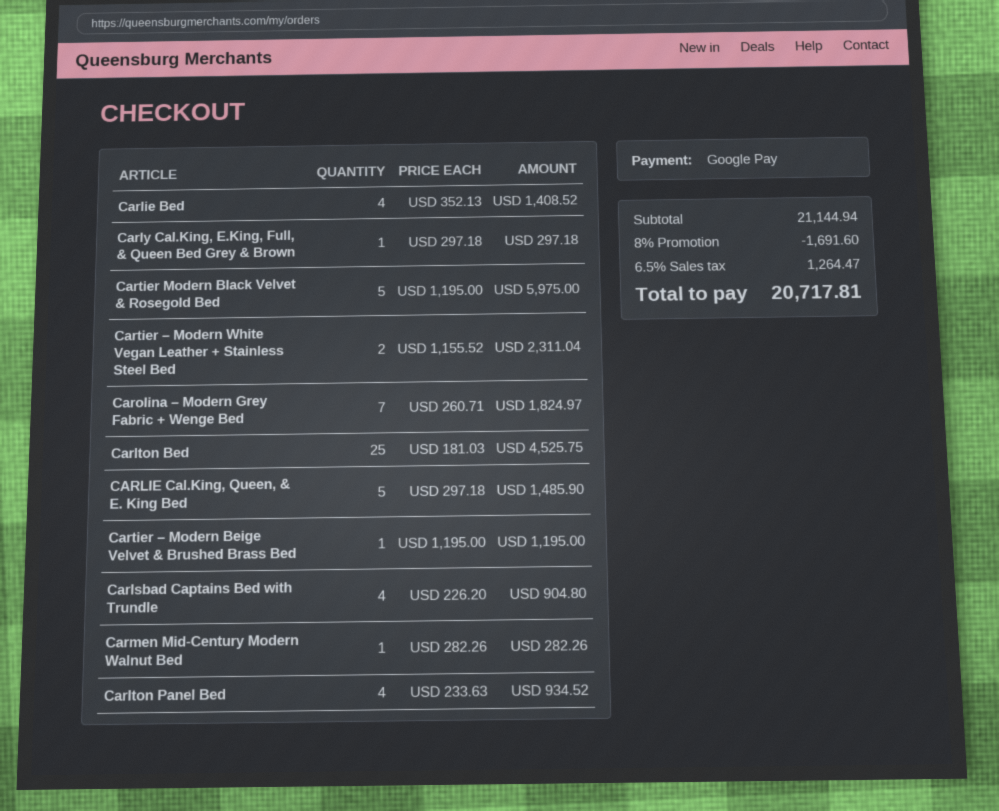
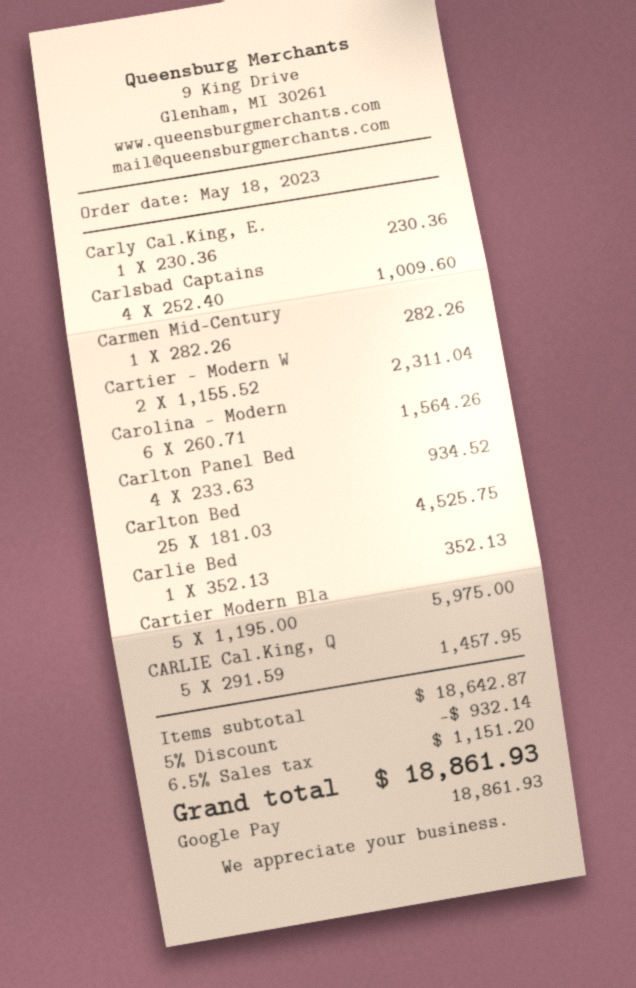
Carlie Bed: 4 x 352.13 = 1408.52 -> 1 x 352.13 = 352.13
Carly Cal.King, E.King, Full, & Queen Bed Grey & Brown: 1 x 297.18 = 297.18 -> 1 x 230.36 = 230.36
Carolina – Modern Grey Fabric + Wenge Bed: 7 x 260.71 = 1824.97 -> 6 x 260.71 = 1564.26
CARLIE Cal.King, Queen, & E. King Bed: 5 x 297.18 = 1485.90 -> 5 x 291.59 = 1457.95
Cartier – Modern Beige Velvet & Brushed Brass Bed: 1 x 1195.00 = 1195.00 -> none
Carlsbad Captains Bed with Trundle: 4 x 226.20 = 904.80 -> 4 x 252.40 = 1009.60
subtotal: 21144.94 -> 18642.87
discount: 8% = 1691.60 -> 5% = 932.14
tax: 6.5% = 1264.47 -> 6.5% = 1151.20
total: 20717.81 -> 18861.93

